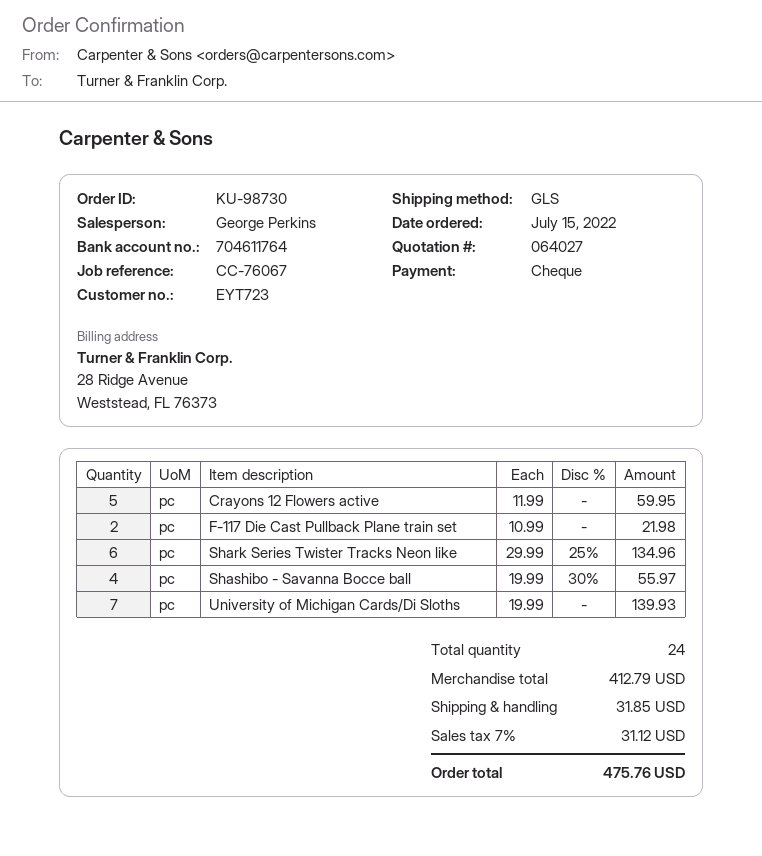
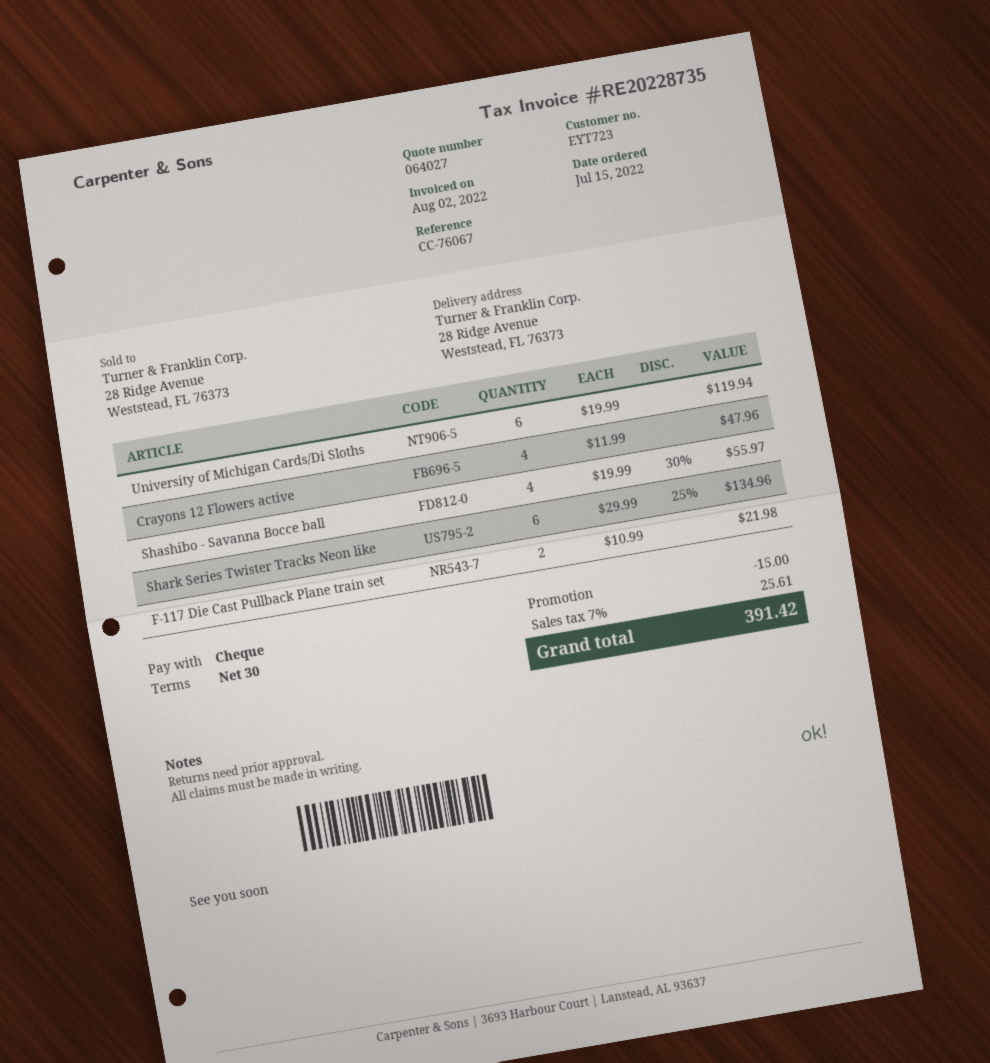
Crayons 12 Flowers active: 5 x 11.99 = 59.95 -> 4 x 11.99 = 47.96
University of Michigan Cards/Di Sloths: 7 x 19.99 = 139.93 -> 6 x 19.99 = 119.94
discount: none -> 15.00
shipping: 31.85 -> none
tax: 7% = 31.12 -> 7% = 25.61
total: 475.76 -> 391.42

